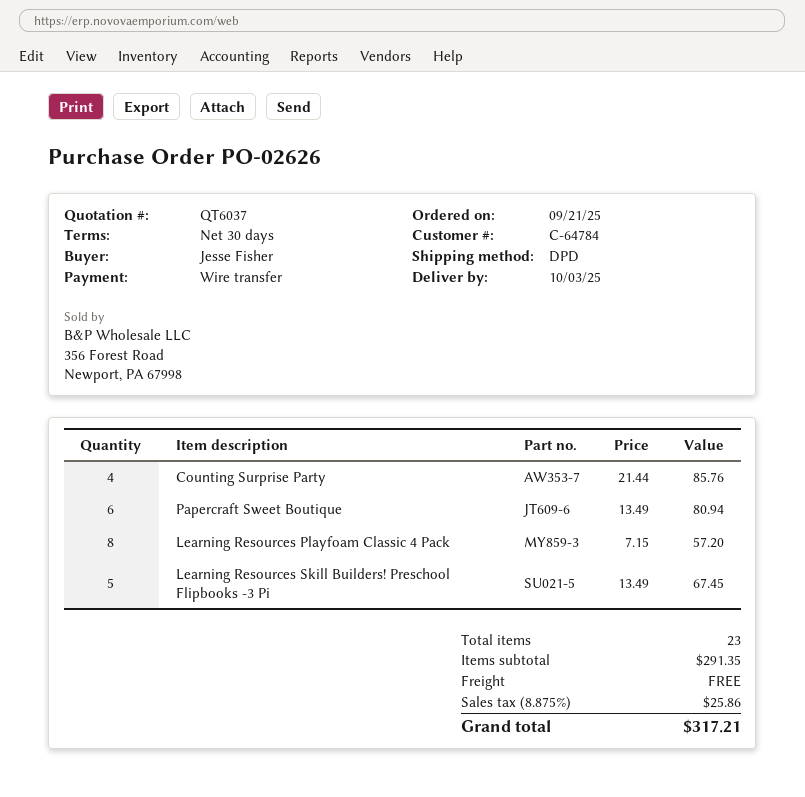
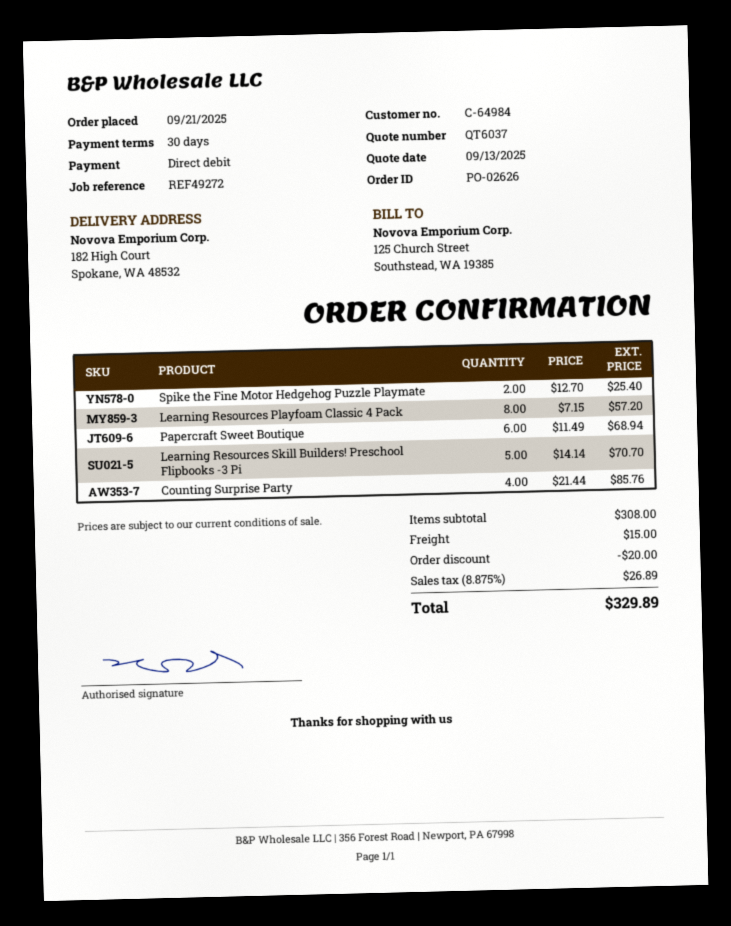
customer number: C-64784 -> C-64984
payment method: bank transfer -> direct debit
Papercraft Sweet Boutique: 6 x 13.49 = 80.94 -> 6 x 11.49 = 68.94
Learning Resources Skill Builders! Preschool Flipbooks -3 Pi: 5 x 13.49 = 67.45 -> 5 x 14.14 = 70.70
Spike the Fine Motor Hedgehog Puzzle Playmate: none -> 2 x 12.70 = 25.40
subtotal: 291.35 -> 308.00
discount: none -> 20.00
shipping: 0.00 -> 15.00
tax: 8.875% = 25.86 -> 8.875% = 26.89
total: 317.21 -> 329.89

